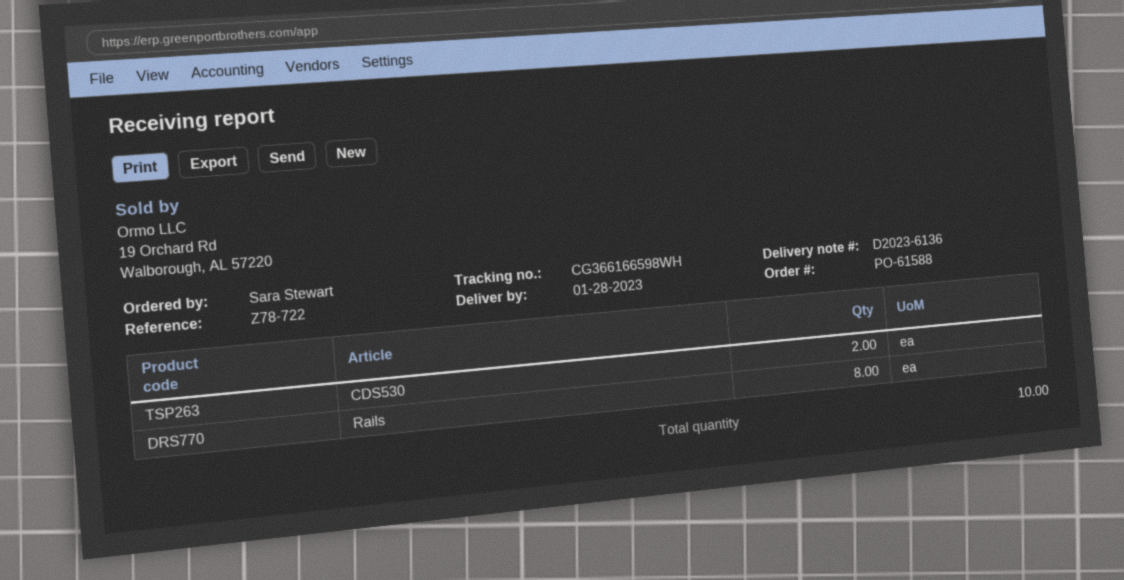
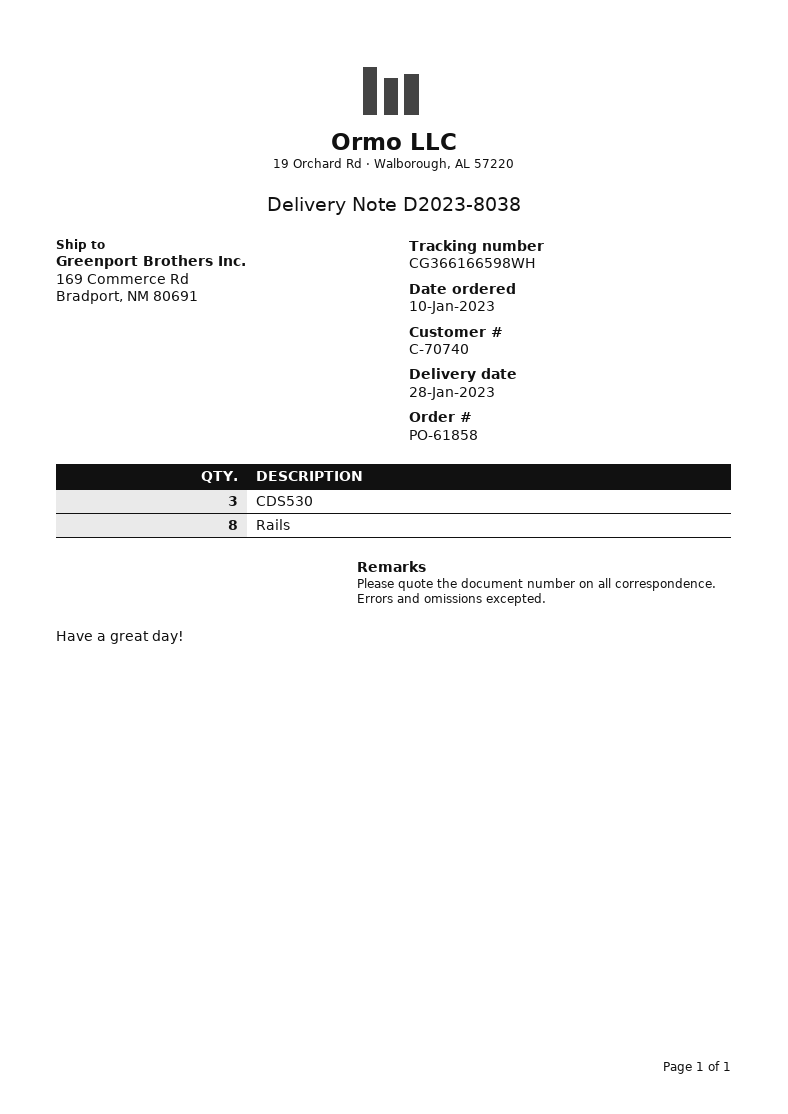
order number: PO-61588 -> PO-61858
delivery note number: D2023-6136 -> D2023-8038
CDS530: 2 -> 3

